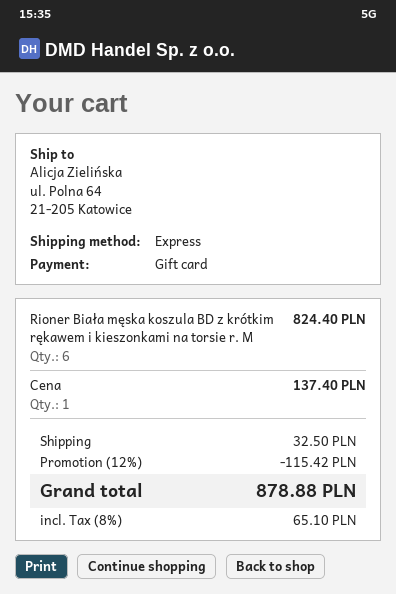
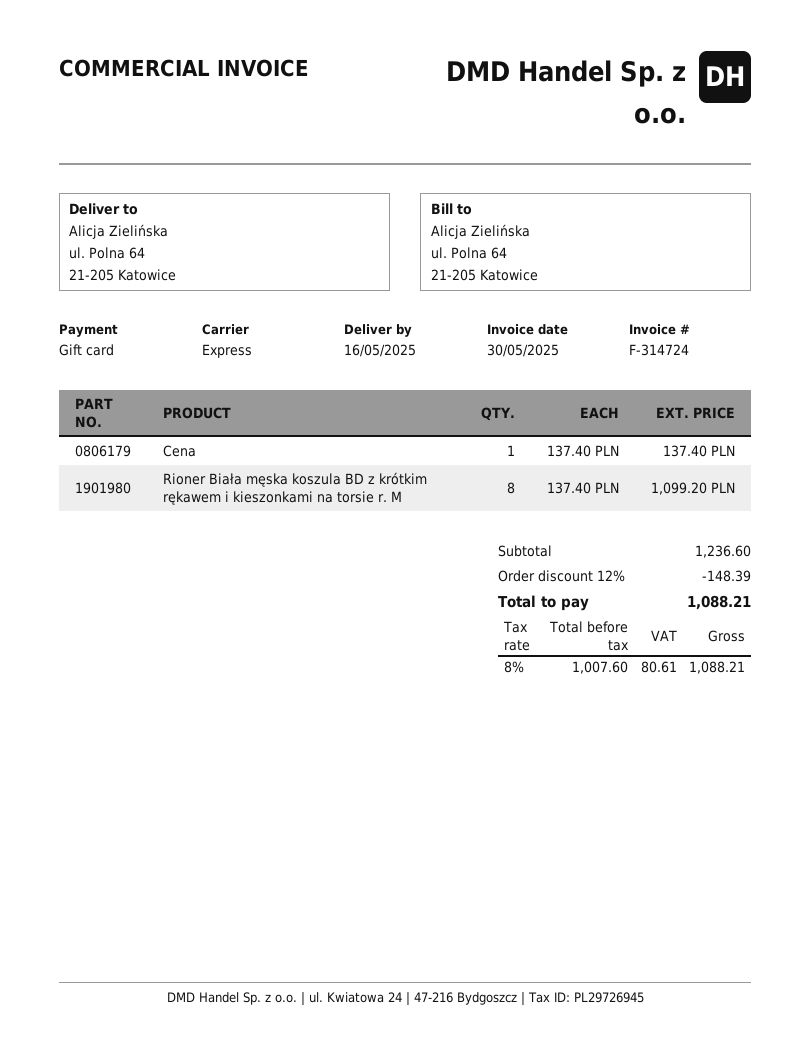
Rioner Biała męska koszula BD z krótkim rękawem i kieszonkami na torsie r. M: 6 for 824.40 -> 8 for 1099.20
discount: 12% = 115.42 -> 12% = 148.39
shipping: 32.50 -> none
tax: 8% = 65.10 -> 8% = 80.61
total: 878.88 -> 1088.21

